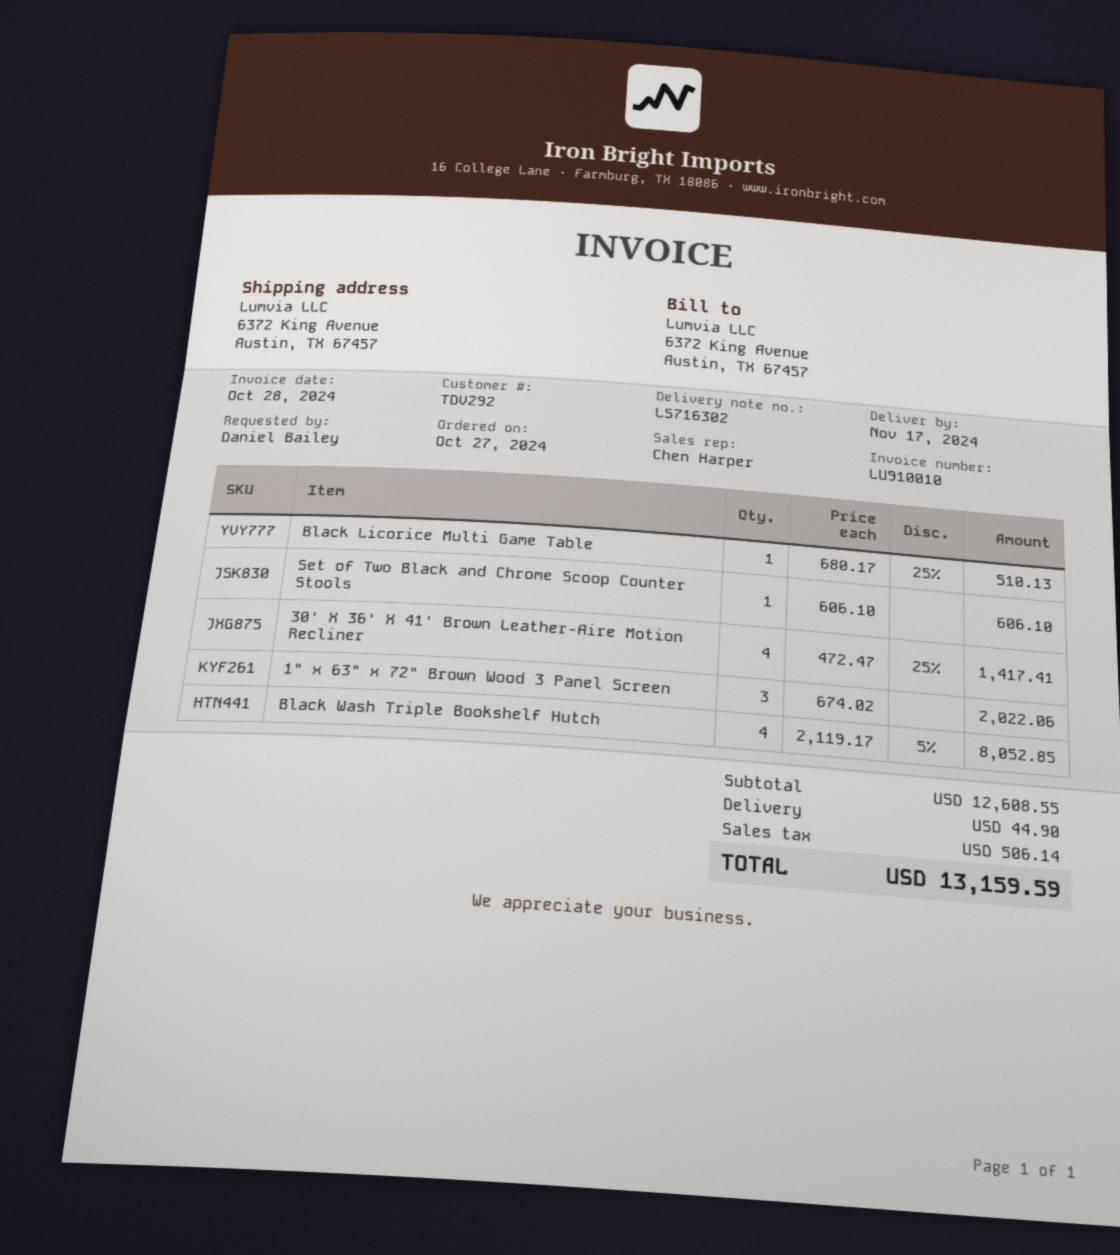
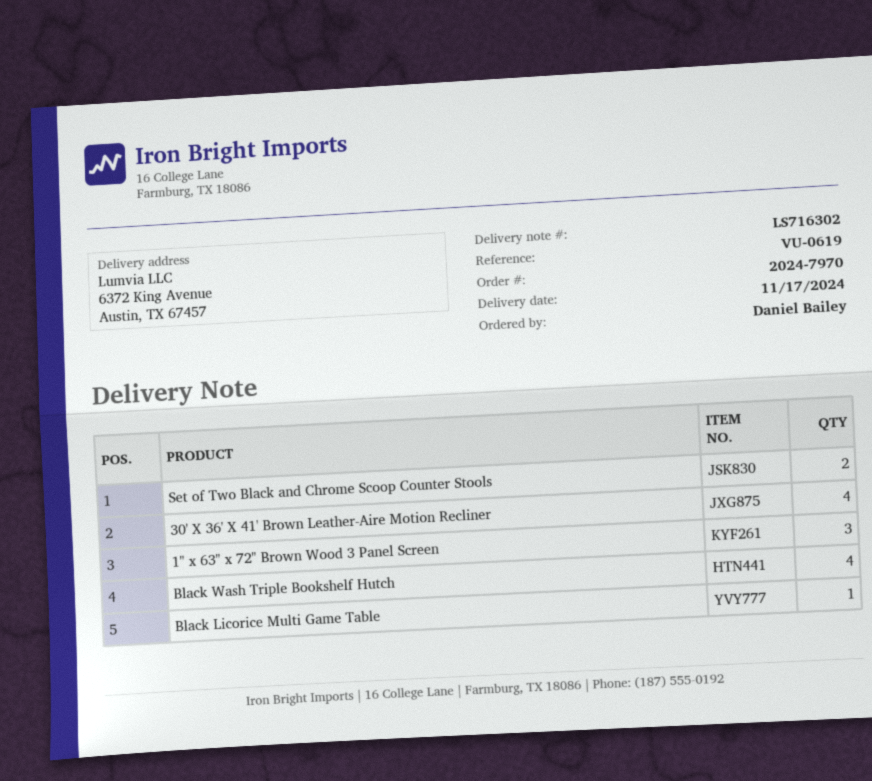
Set of Two Black and Chrome Scoop Counter Stools: 1 -> 2

